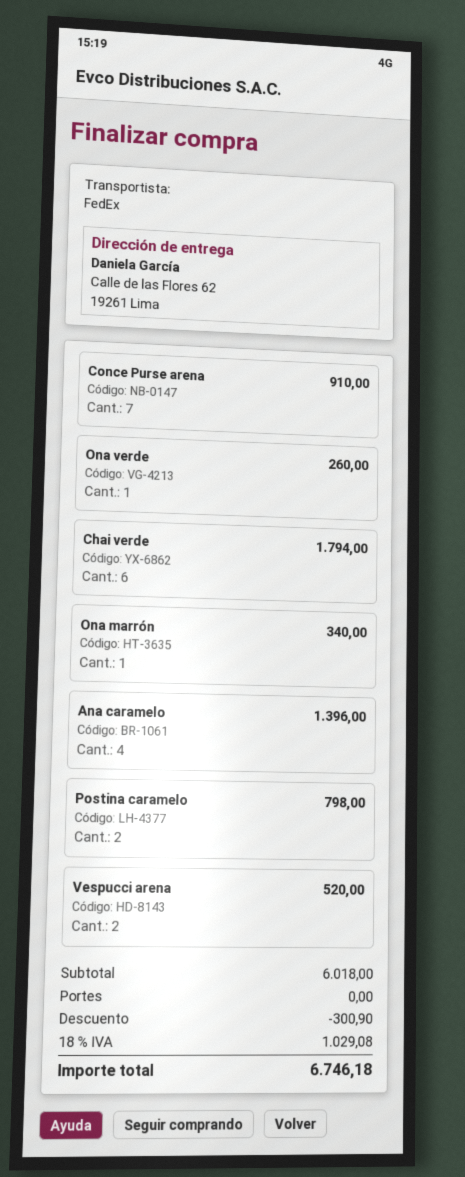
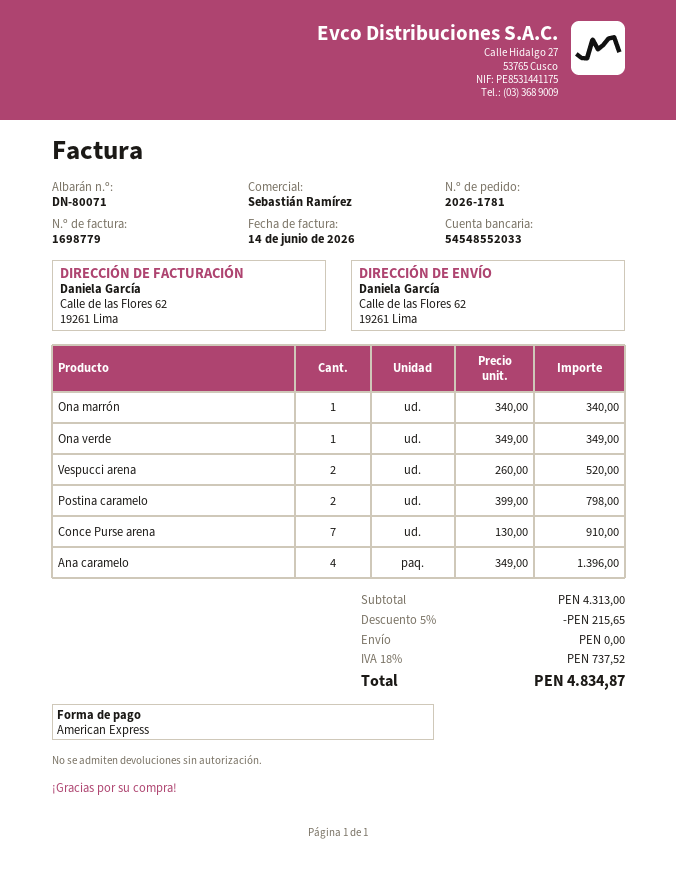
Ona verde: 1 for 260.00 -> 1 for 349.00
Chai verde: 6 for 1794.00 -> none
subtotal: 6018.00 -> 4313.00
discount: 300.90 -> 215.65
tax: 18% = 1029.08 -> 18% = 737.52
total: 6746.18 -> 4834.87

